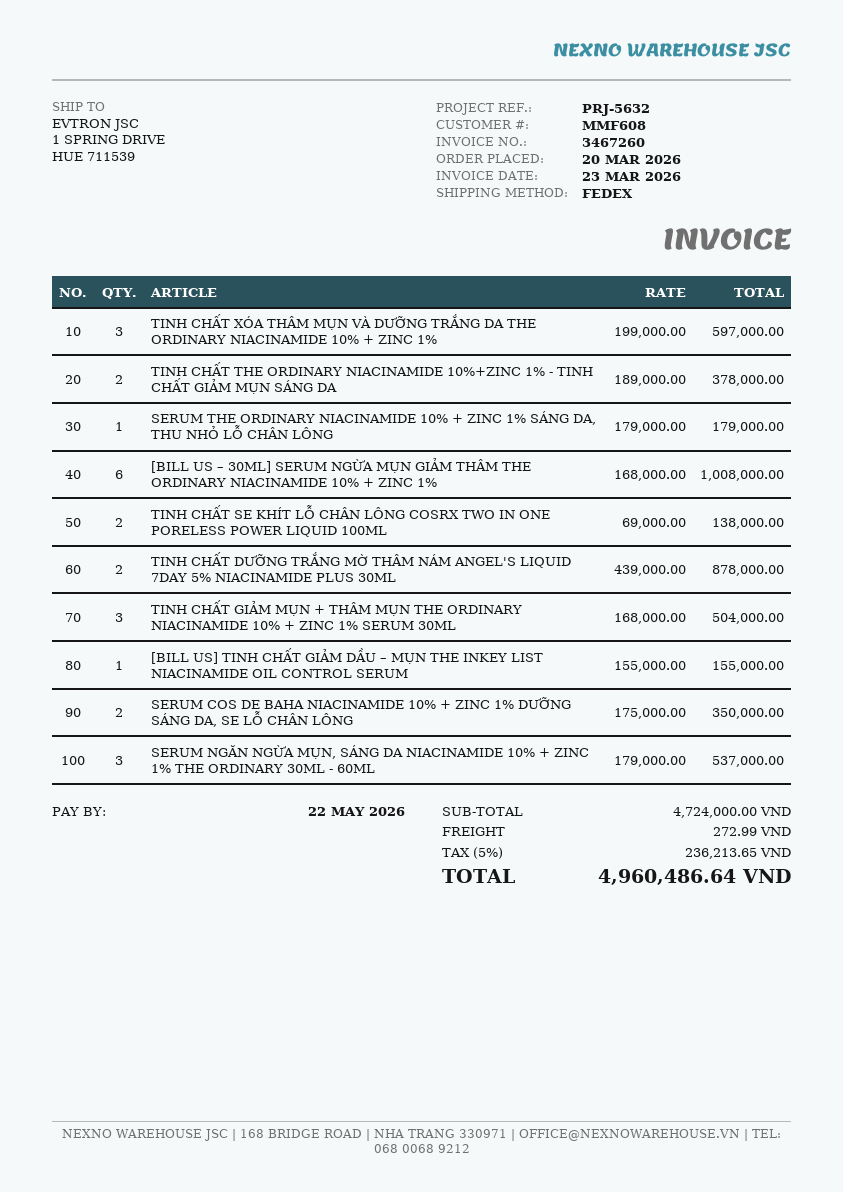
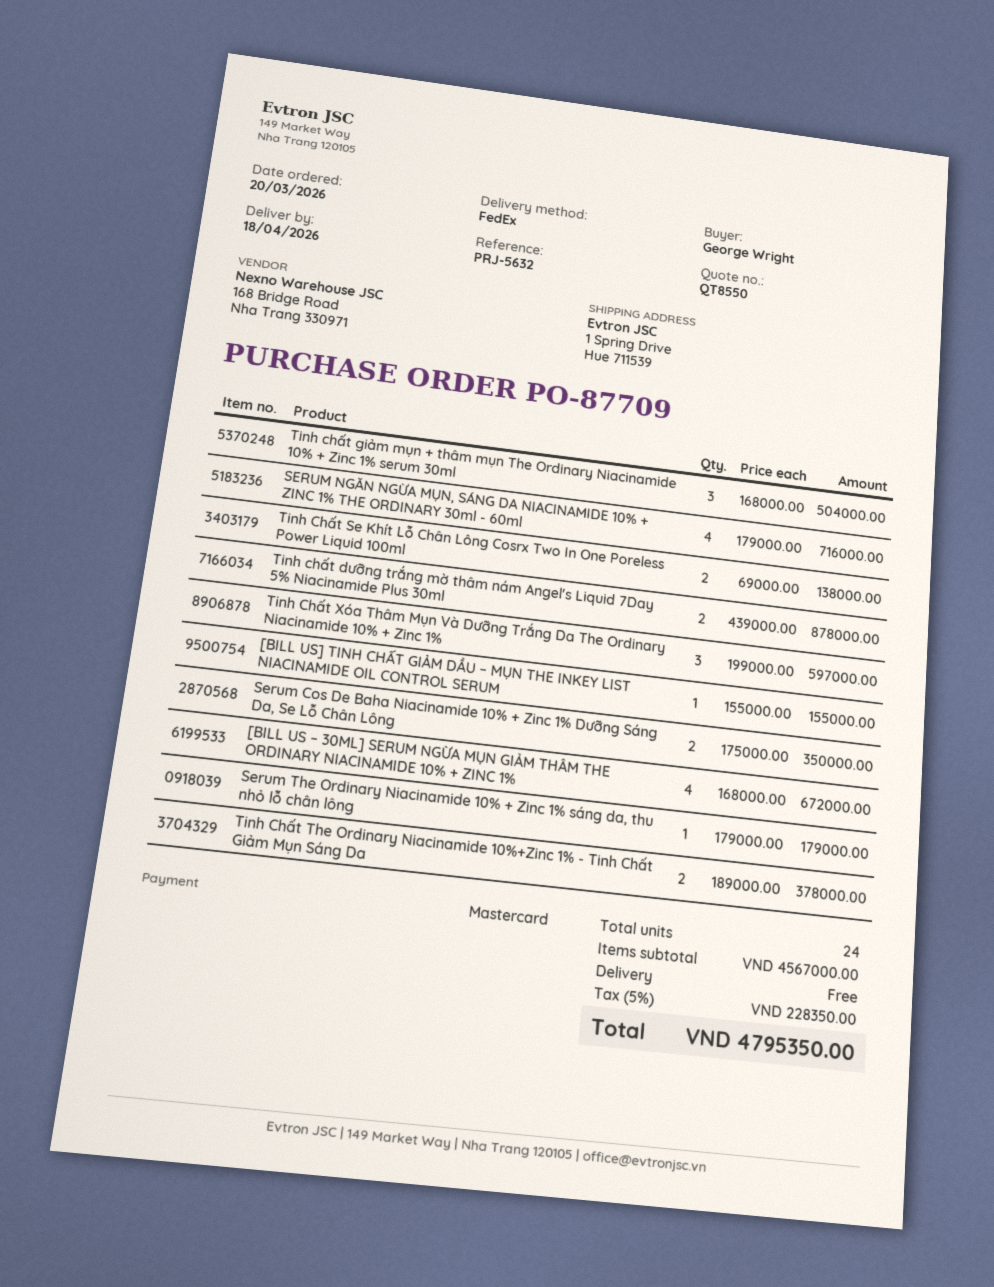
[BILL US – 30ML] SERUM NGỪA MỤN GIẢM THÂM THE ORDINARY NIACINAMIDE 10% + ZINC 1%: 6 x 168000.00 = 1008000.00 -> 4 x 168000.00 = 672000.00
SERUM NGĂN NGỪA MỤN, SÁNG DA NIACINAMIDE 10% + ZINC 1% THE ORDINARY 30ML - 60ML: 3 x 179000.00 = 537000.00 -> 4 x 179000.00 = 716000.00
subtotal: 4724000.00 -> 4567000.00
shipping: 272.99 -> 0.00
tax: 5% = 236213.65 -> 5% = 228350.00
total: 4960486.64 -> 4795350.00

